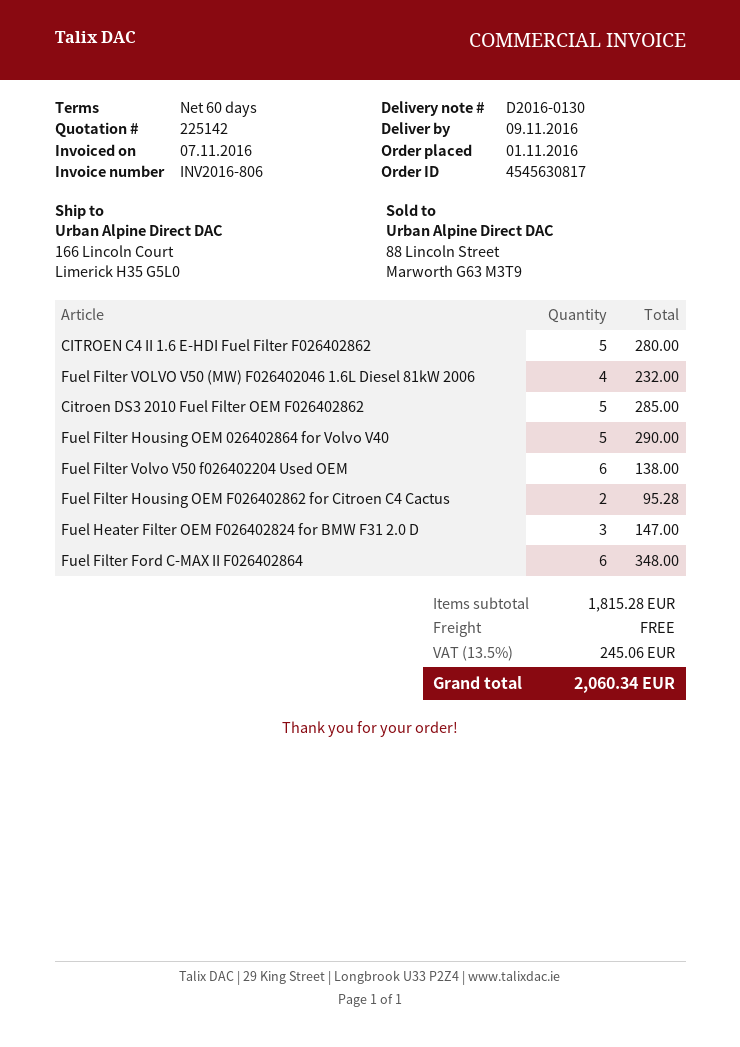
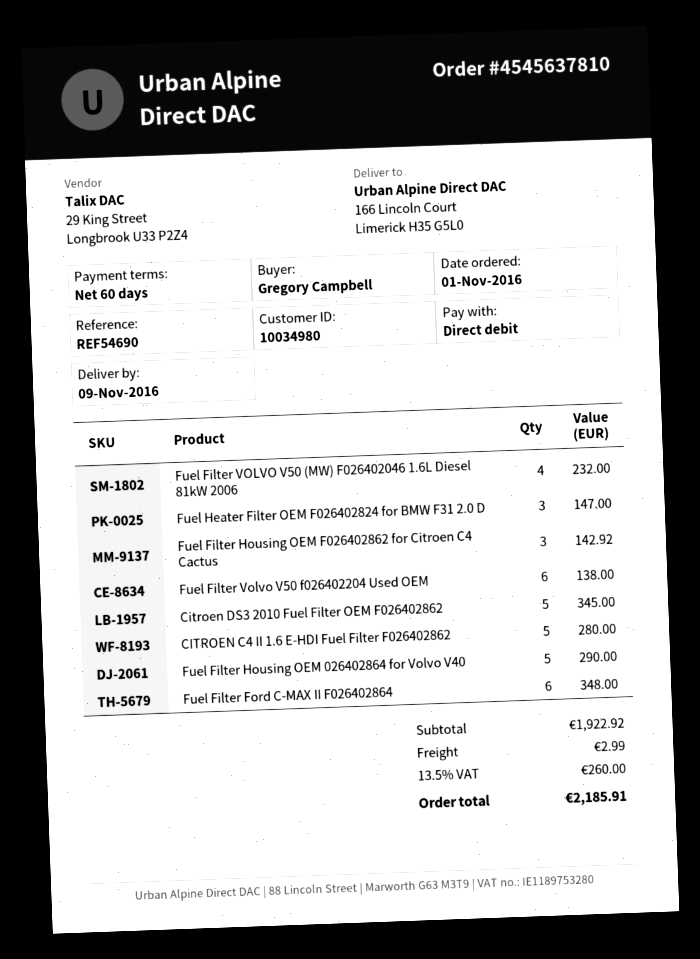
order number: 4545630817 -> 4545637810
Citroen DS3 2010 Fuel Filter OEM F026402862: 5 for 285.00 -> 5 for 345.00
Fuel Filter Housing OEM F026402862 for Citroen C4 Cactus: 2 for 95.28 -> 3 for 142.92
subtotal: 1815.28 -> 1922.92
shipping: 0.00 -> 2.99
tax: 13.5% = 245.06 -> 13.5% = 260.00
total: 2060.34 -> 2185.91

